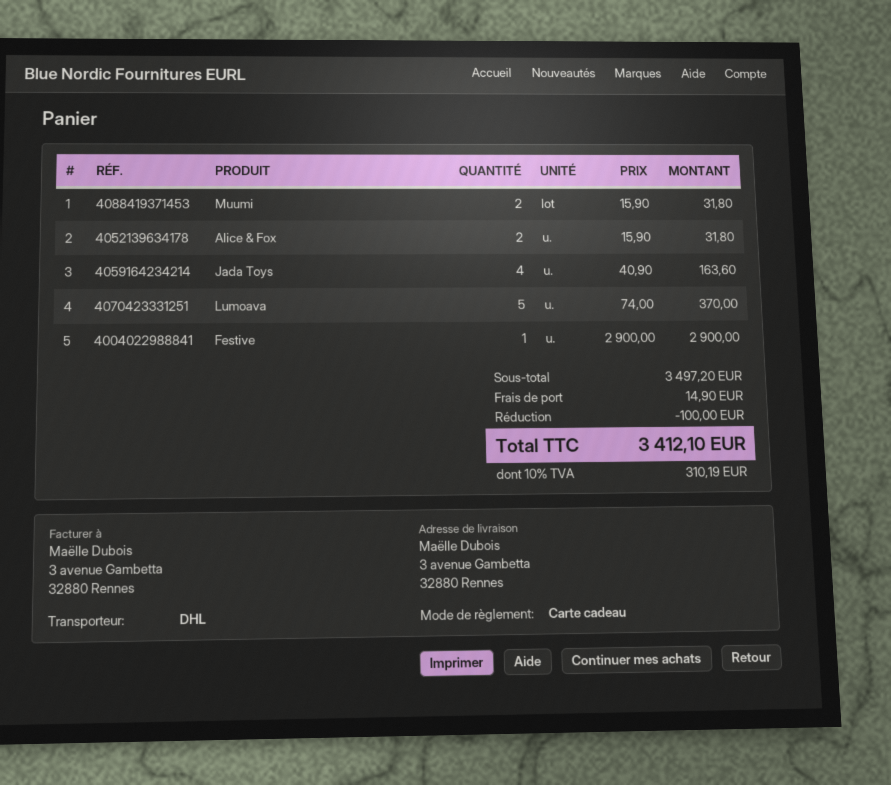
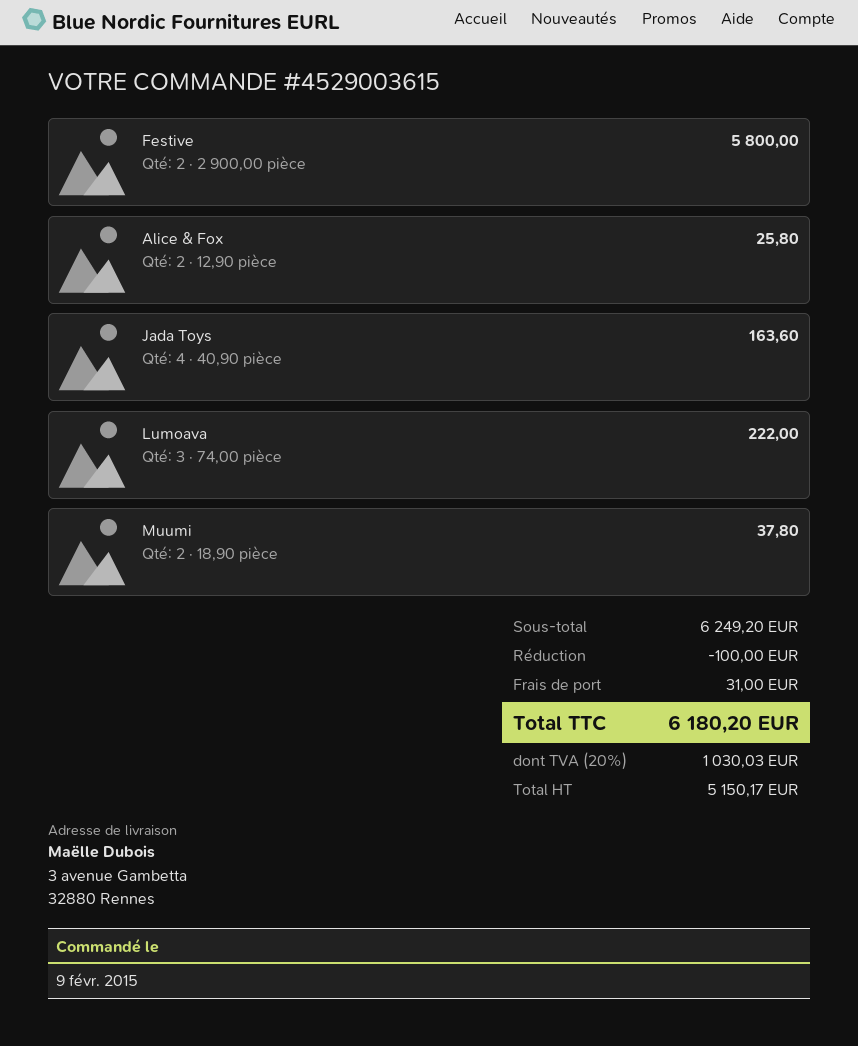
Muumi: 2 x 15.90 = 31.80 -> 2 x 18.90 = 37.80
Alice & Fox: 2 x 15.90 = 31.80 -> 2 x 12.90 = 25.80
Lumoava: 5 x 74.00 = 370.00 -> 3 x 74.00 = 222.00
Festive: 1 x 2900.00 = 2900.00 -> 2 x 2900.00 = 5800.00
subtotal: 3497.20 -> 6249.20
shipping: 14.90 -> 31.00
tax: 10% = 310.19 -> 20% = 1030.03
total: 3412.10 -> 6180.20

